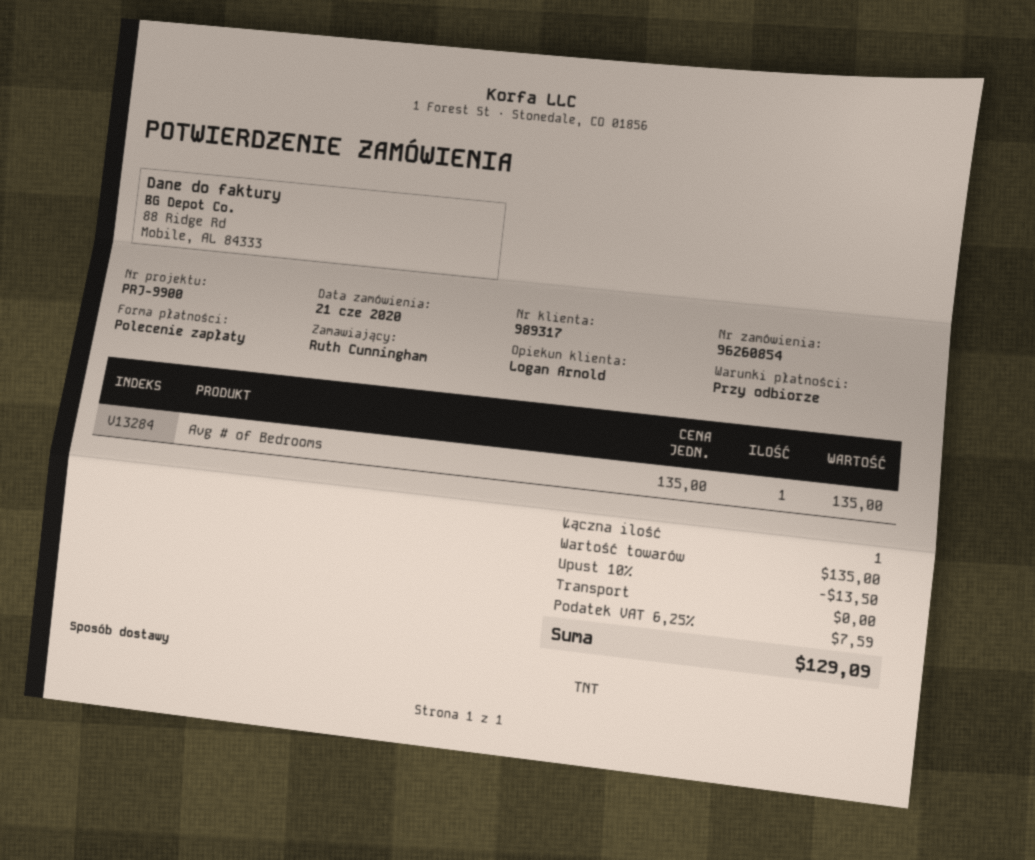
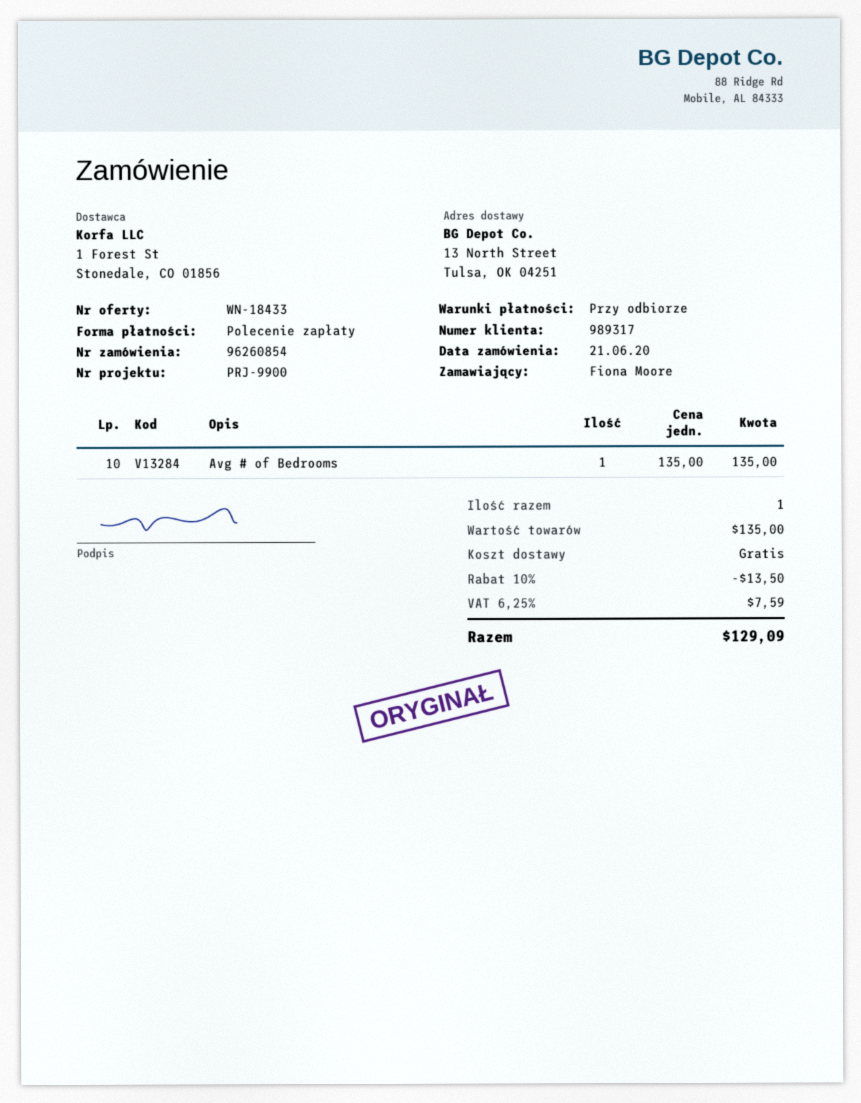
ordered by: Ruth Cunningham -> Fiona Moore

